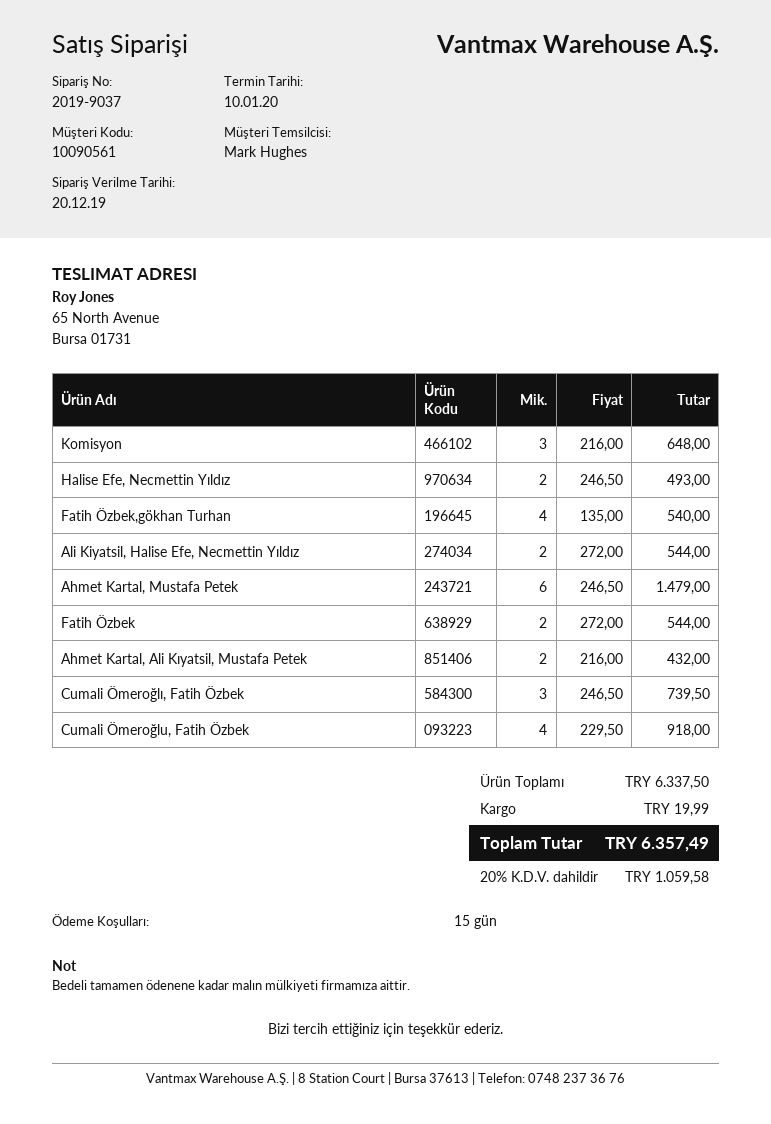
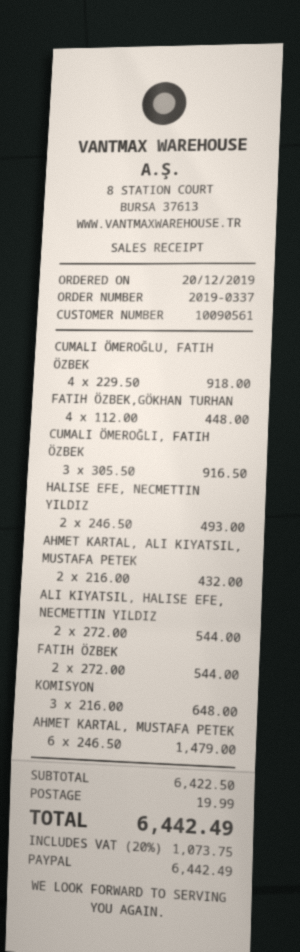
order number: 2019-9037 -> 2019-0337
Fatih Özbek,gökhan Turhan: 4 x 135.00 = 540.00 -> 4 x 112.00 = 448.00
Cumali Ömeroğlı, Fatih Özbek: 3 x 246.50 = 739.50 -> 3 x 305.50 = 916.50
subtotal: 6337.50 -> 6422.50
tax: 20% = 1059.58 -> 20% = 1073.75
total: 6357.49 -> 6442.49

